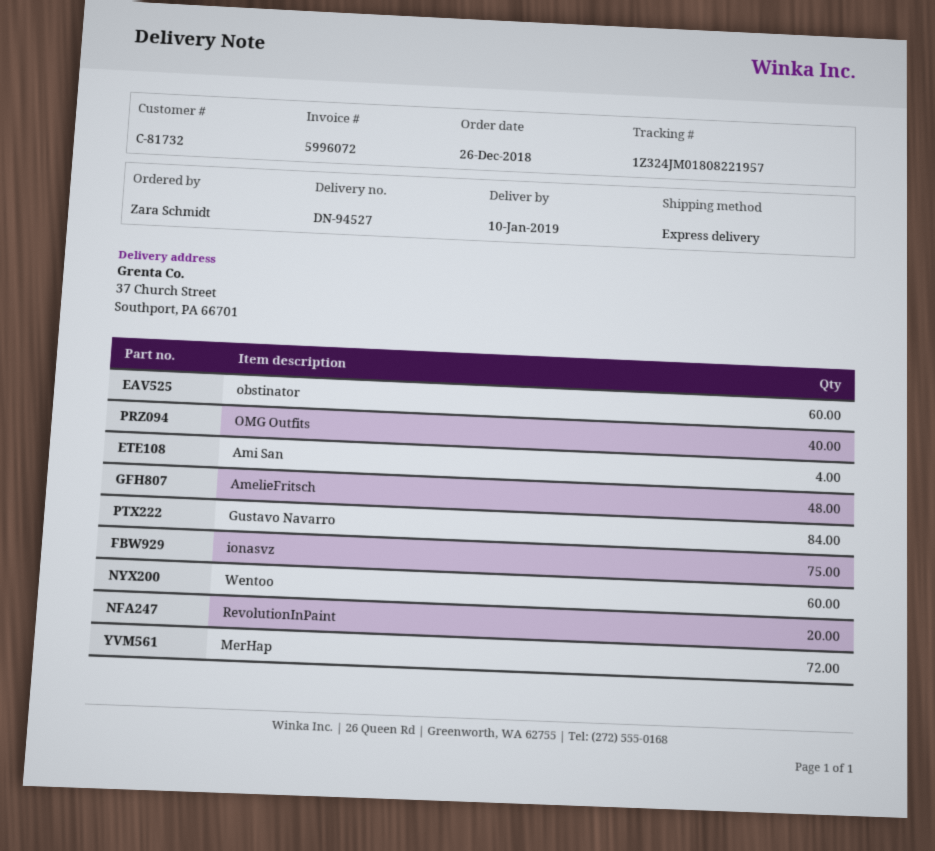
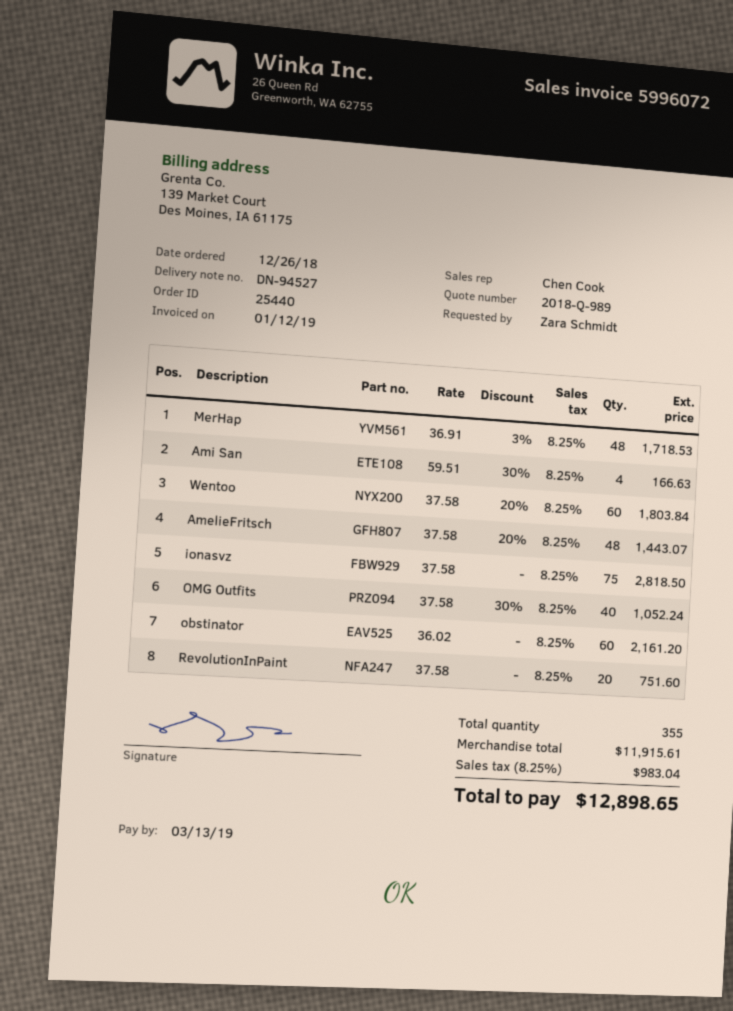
Gustavo Navarro: 84 -> none
MerHap: 72 -> 48

